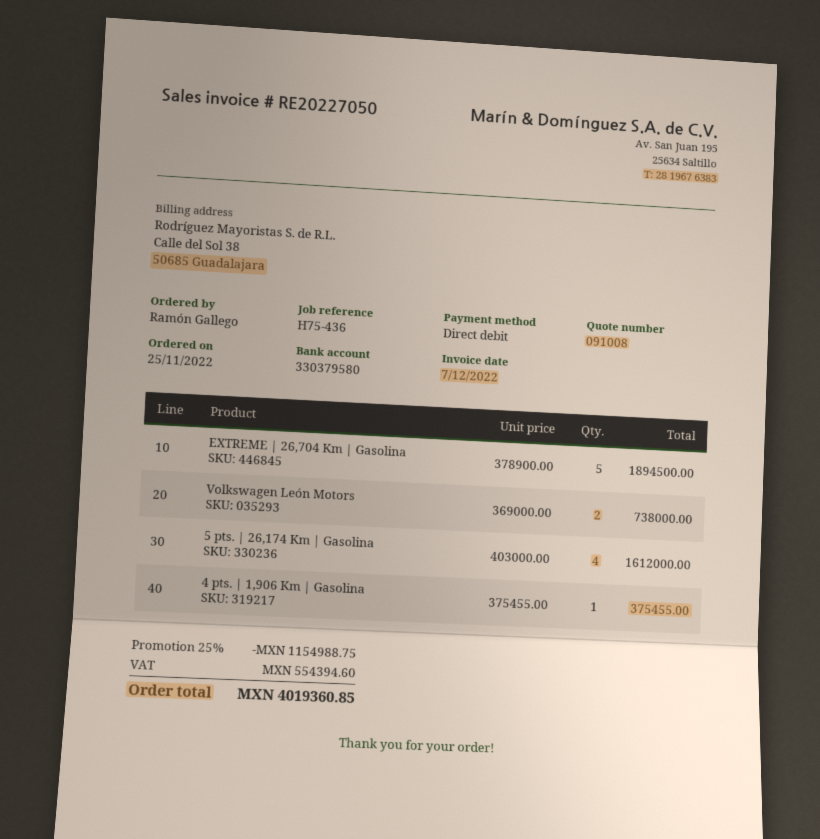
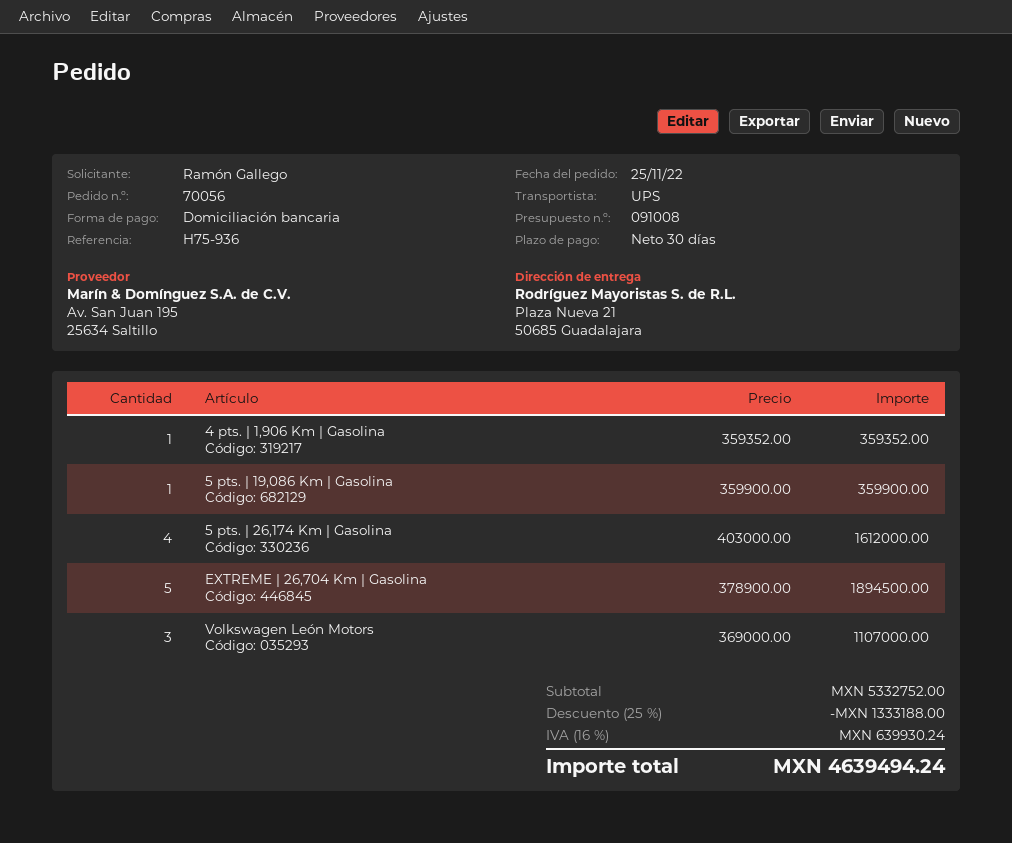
reference: H75-436 -> H75-936
Volkswagen León Motors: 2 x 369000.00 = 738000.00 -> 3 x 369000.00 = 1107000.00
4 pts. | 1,906 Km | Gasolina: 1 x 375455.00 = 375455.00 -> 1 x 359352.00 = 359352.00
5 pts. | 19,086 Km | Gasolina: none -> 1 x 359900.00 = 359900.00
discount: 25% = 1154988.75 -> 25% = 1333188.00
tax: 554394.60 -> 639930.24
total: 4019360.85 -> 4639494.24

